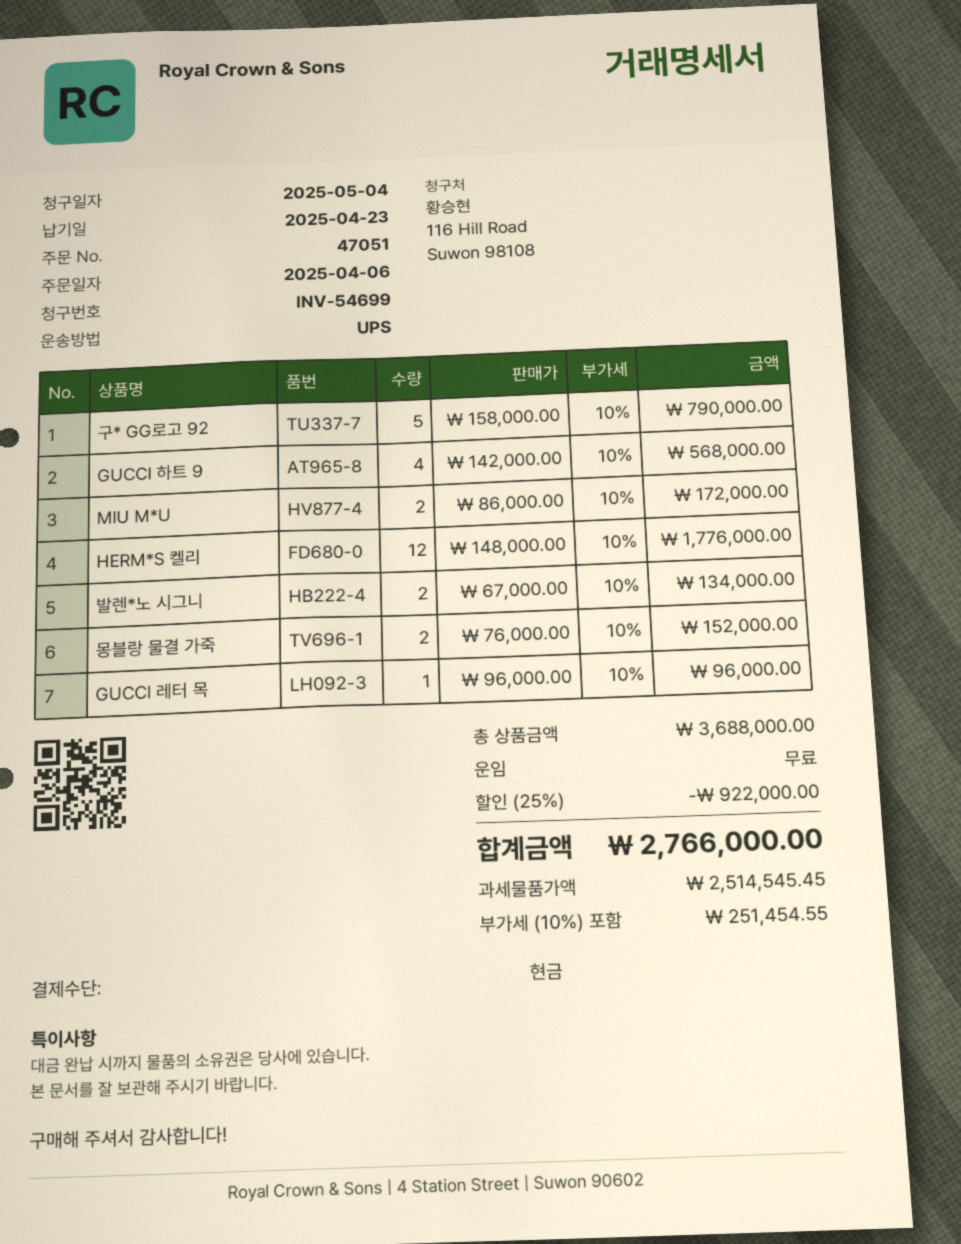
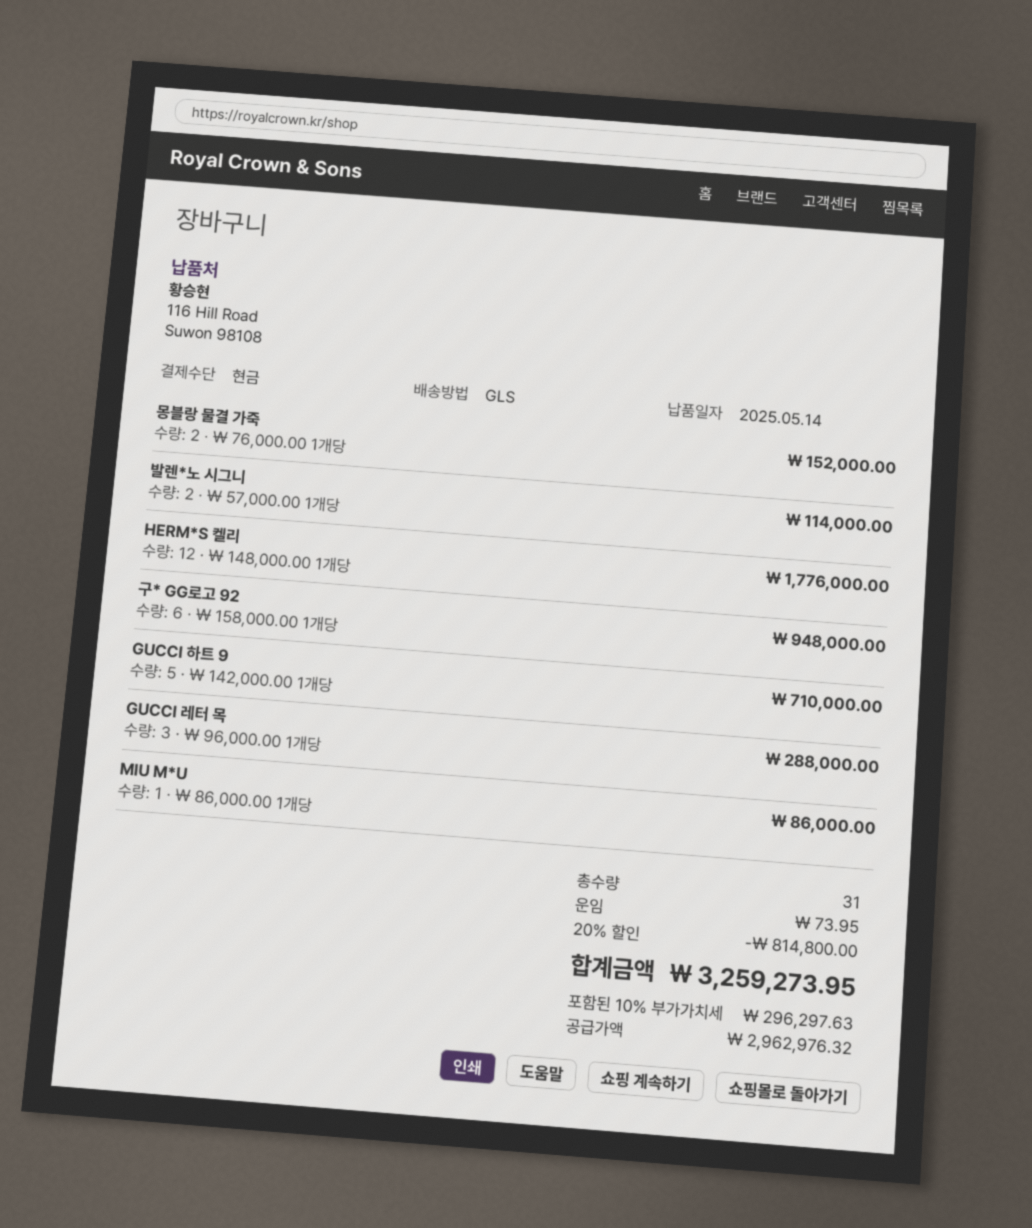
delivery date: 2025-04-23 -> 2025-05-14
shipping method: UPS -> GLS
구* GG로고 92: 5 x 158000.00 = 790000.00 -> 6 x 158000.00 = 948000.00
GUCCI 하트 9: 4 x 142000.00 = 568000.00 -> 5 x 142000.00 = 710000.00
MIU M*U: 2 x 86000.00 = 172000.00 -> 1 x 86000.00 = 86000.00
발렌*노 시그니: 2 x 67000.00 = 134000.00 -> 2 x 57000.00 = 114000.00
GUCCI 레터 목: 1 x 96000.00 = 96000.00 -> 3 x 96000.00 = 288000.00
discount: 25% = 922000.00 -> 20% = 814800.00
shipping: 0.00 -> 73.95
net: 2514545.45 -> 2962976.32
tax: 10% = 251454.55 -> 10% = 296297.63
total: 2766000.00 -> 3259273.95

